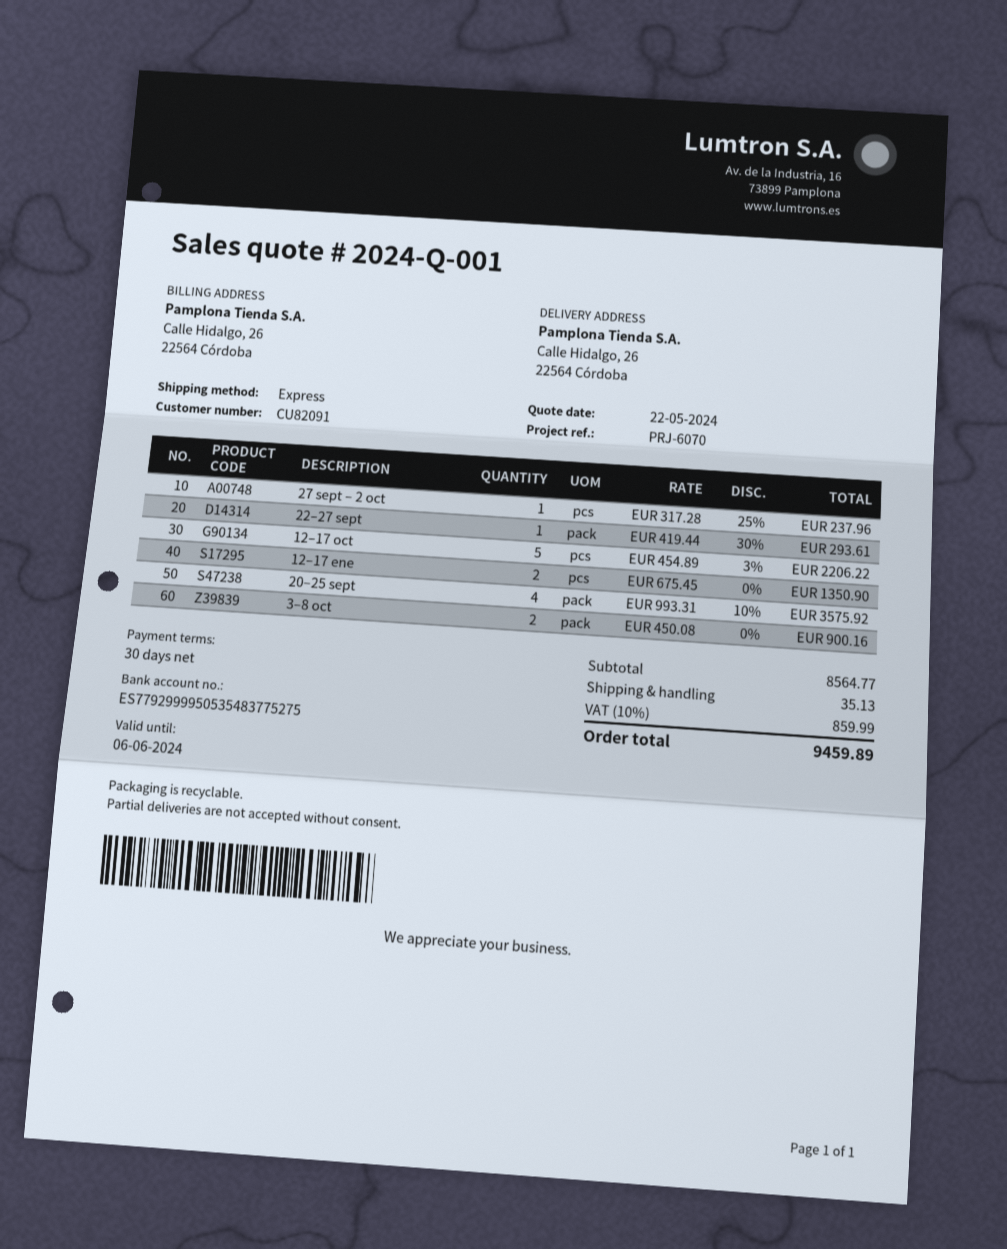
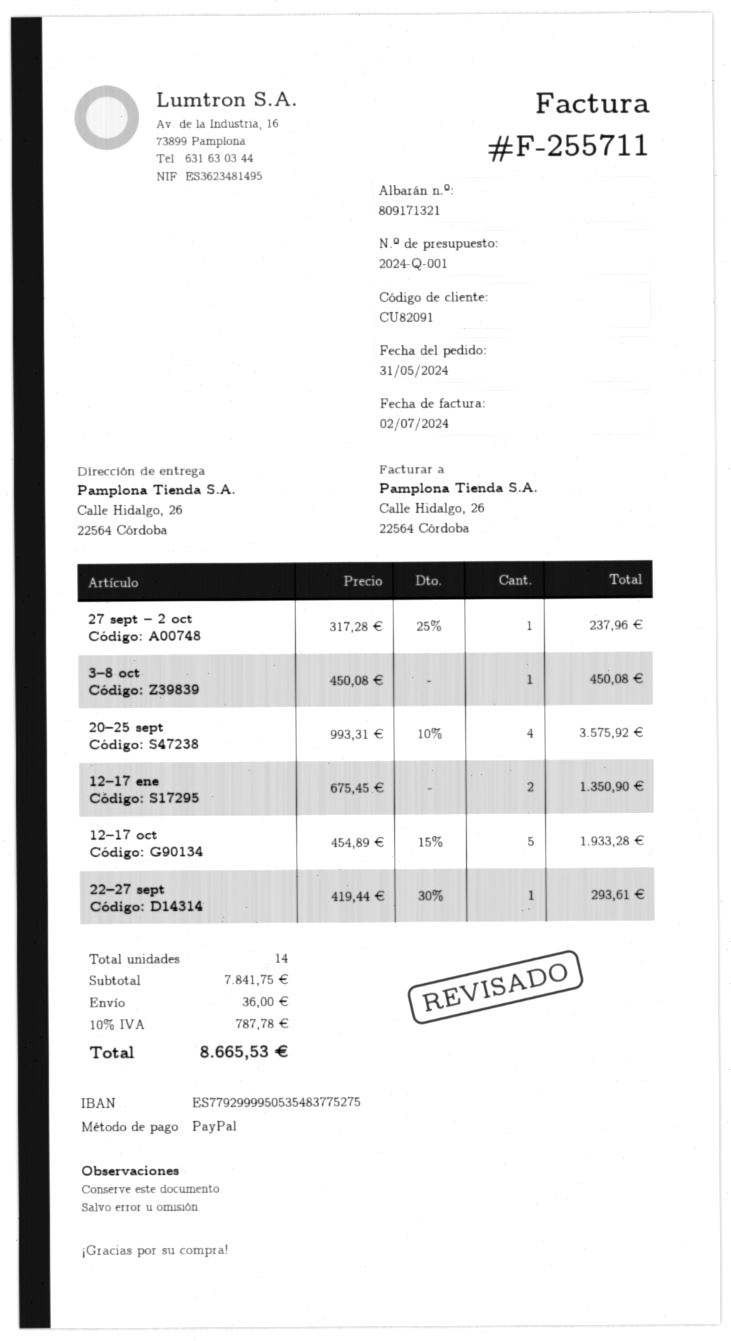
12–17 oct: 5 x 454.89 - 3% = 2206.22 -> 5 x 454.89 - 15% = 1933.28
3–8 oct: 2 x 450.08 = 900.16 -> 1 x 450.08 = 450.08
subtotal: 8564.77 -> 7841.75
shipping: 35.13 -> 36.00
tax: 10% = 859.99 -> 10% = 787.78
total: 9459.89 -> 8665.53

